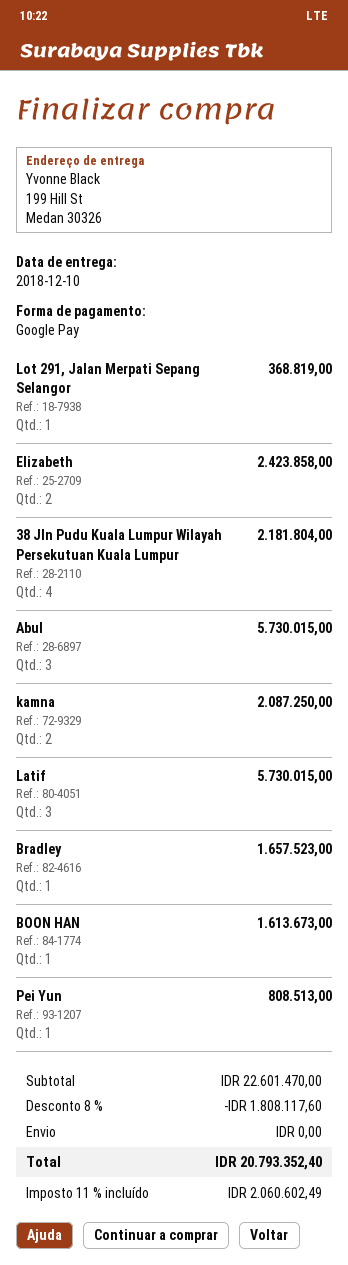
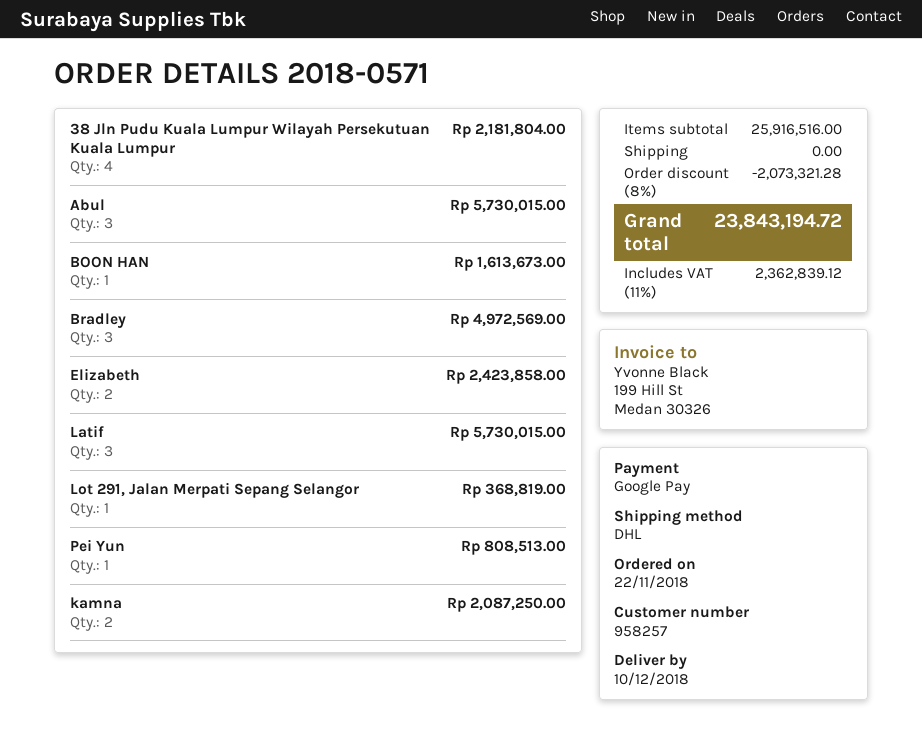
Bradley: 1 for 1657523.00 -> 3 for 4972569.00
subtotal: 22601470.00 -> 25916516.00
discount: 8% = 1808117.60 -> 8% = 2073321.28
tax: 11% = 2060602.49 -> 11% = 2362839.12
total: 20793352.40 -> 23843194.72

